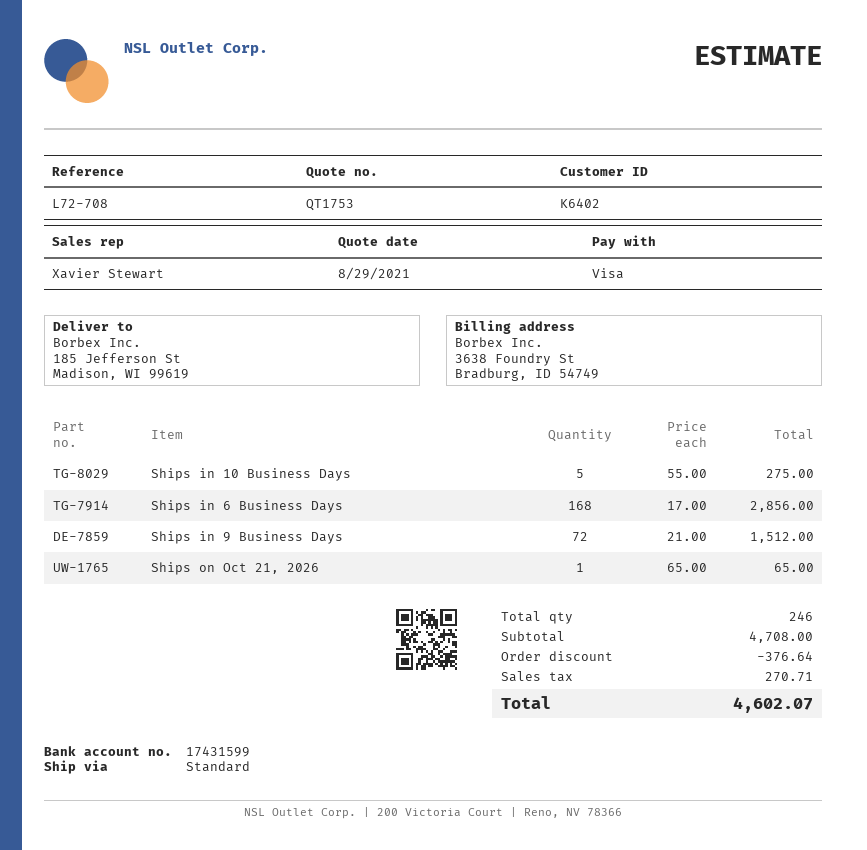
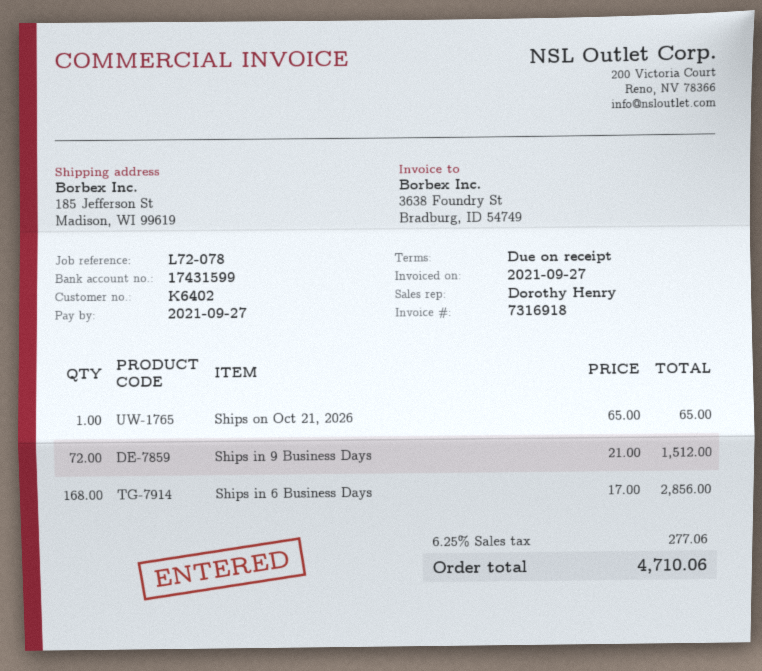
reference: L72-708 -> L72-078
sales rep: Xavier Stewart -> Dorothy Henry
Ships in 10 Business Days: 5 x 55.00 = 275.00 -> none
discount: 376.64 -> none
tax: 270.71 -> 277.06
total: 4602.07 -> 4710.06

